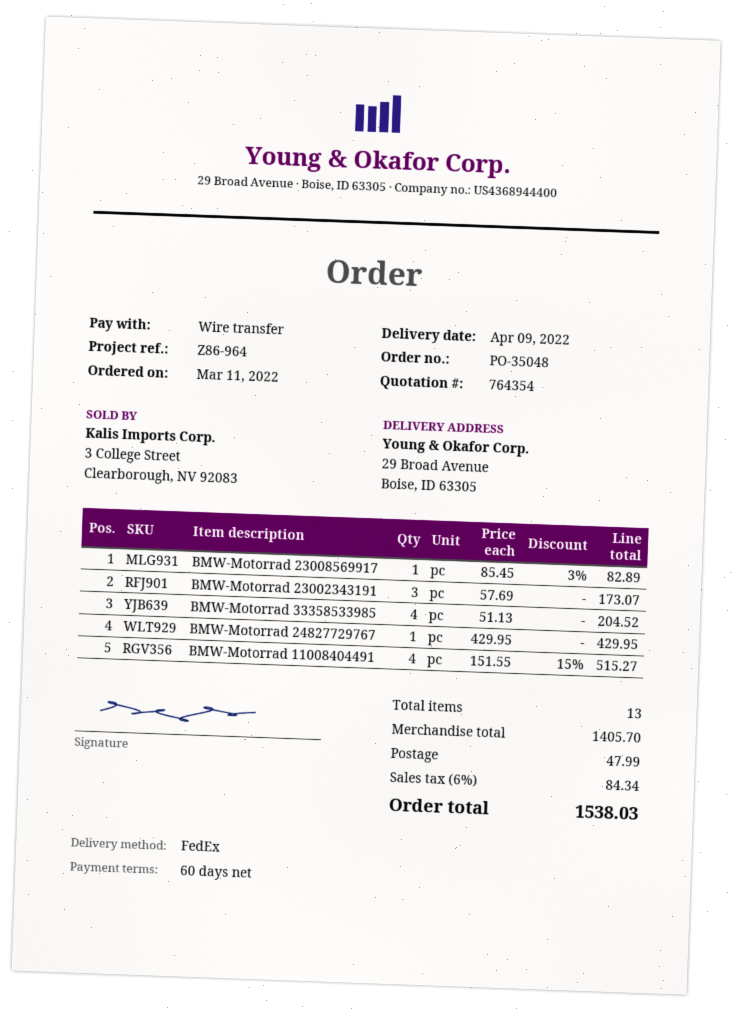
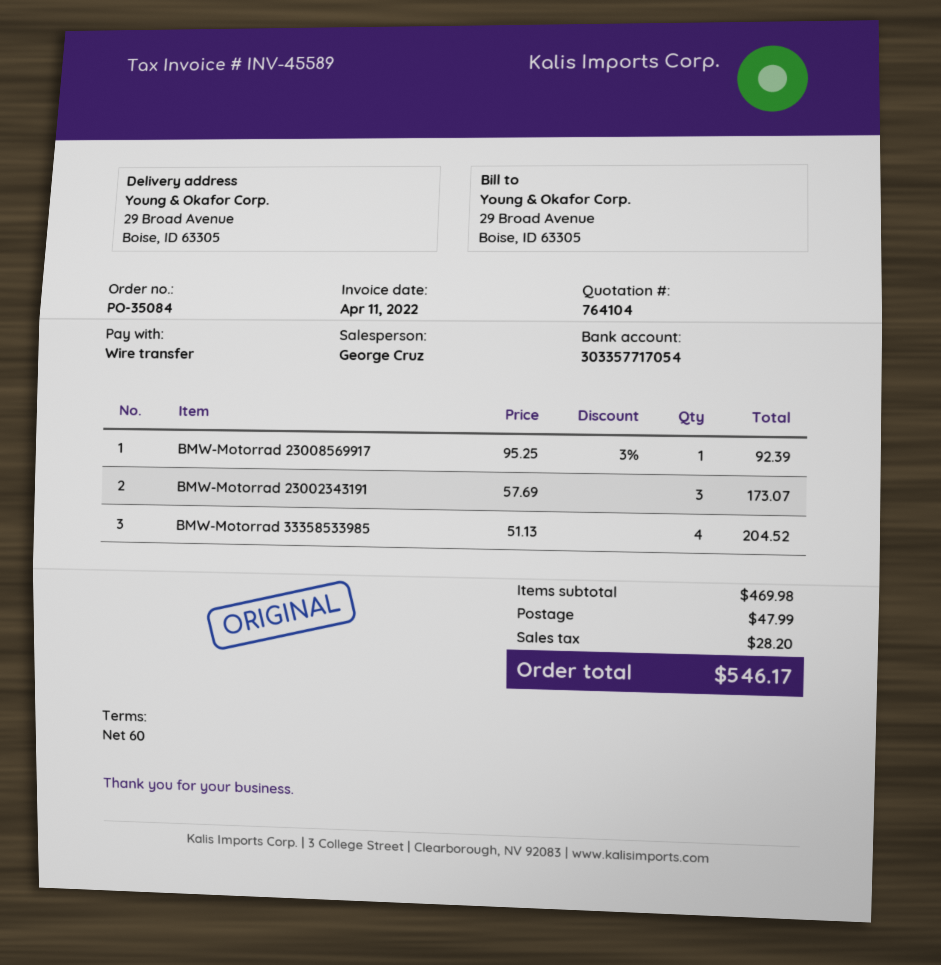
quote number: 764354 -> 764104
order number: PO-35048 -> PO-35084
BMW-Motorrad 23008569917: 1 x 85.45 - 3% = 82.89 -> 1 x 95.25 - 3% = 92.39
BMW-Motorrad 24827729767: 1 x 429.95 = 429.95 -> none
BMW-Motorrad 11008404491: 4 x 151.55 - 15% = 515.27 -> none
subtotal: 1405.70 -> 469.98
tax: 84.34 -> 28.20
total: 1538.03 -> 546.17

